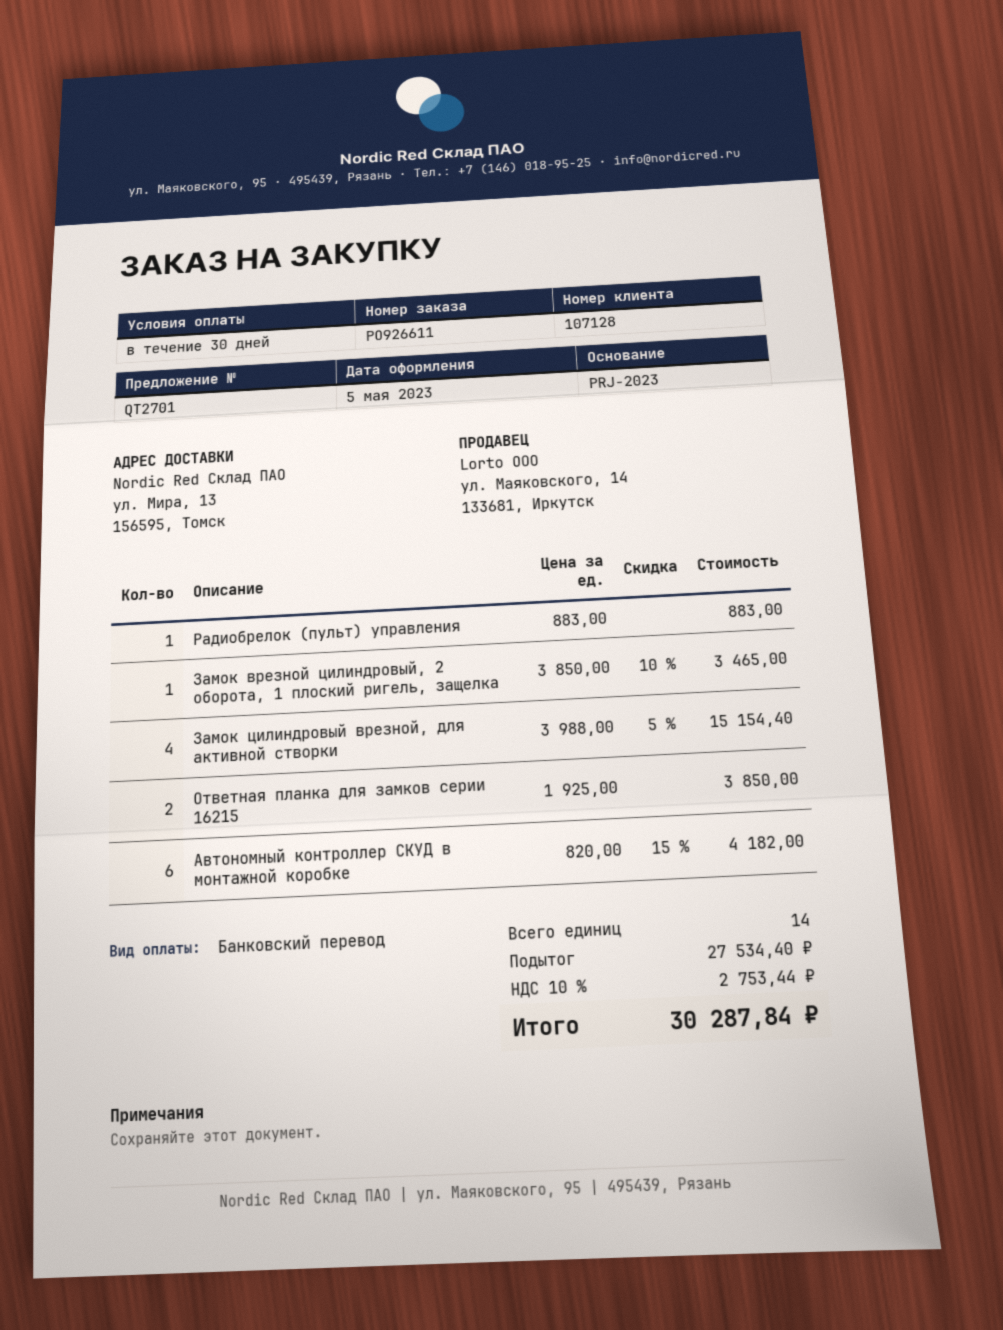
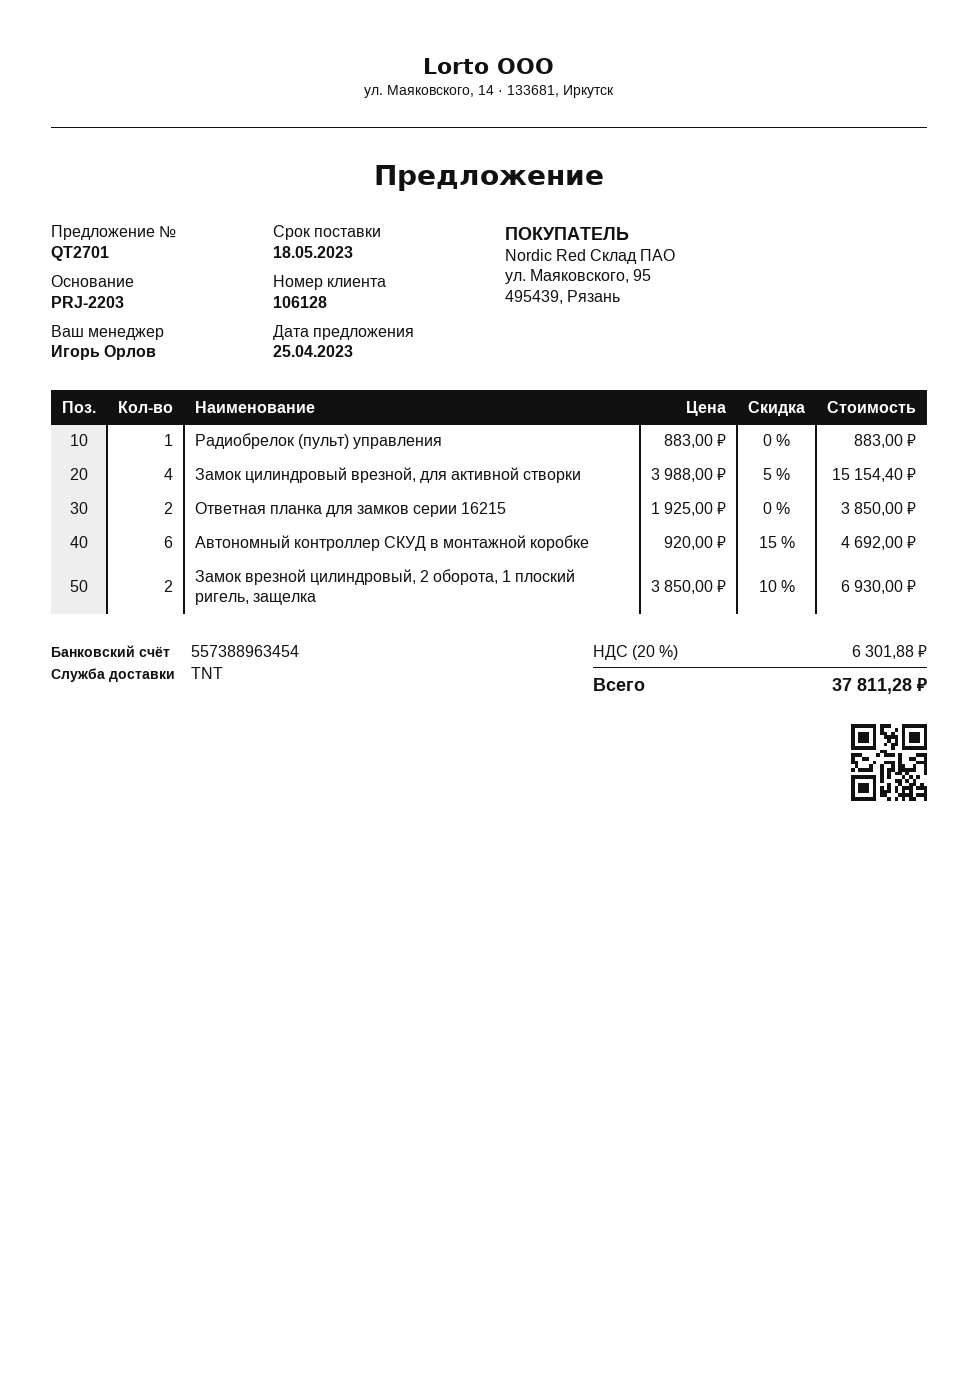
customer number: 107128 -> 106128
reference: PRJ-2023 -> PRJ-2203
Замок врезной цилиндровый, 2 оборота, 1 плоский ригель, защелка: 1 x 3850.00 - 10% = 3465.00 -> 2 x 3850.00 - 10% = 6930.00
Автономный контроллер СКУД в монтажной коробке: 6 x 820.00 - 15% = 4182.00 -> 6 x 920.00 - 15% = 4692.00
tax: 10% = 2753.44 -> 20% = 6301.88
total: 30287.84 -> 37811.28

